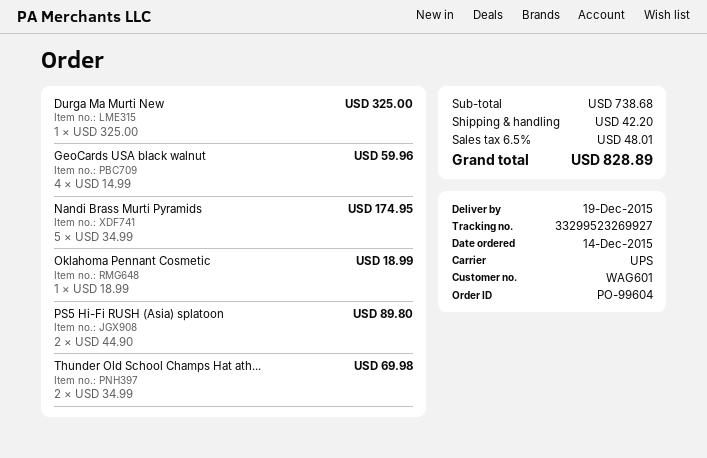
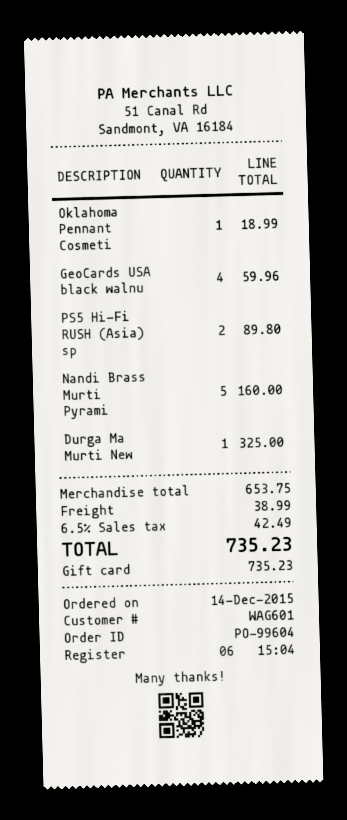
Nandi Brass Murti Pyramids: 5 for 174.95 -> 5 for 160.00
Thunder Old School Champs Hat ath...: 2 for 69.98 -> none
subtotal: 738.68 -> 653.75
shipping: 42.20 -> 38.99
tax: 6.5% = 48.01 -> 6.5% = 42.49
total: 828.89 -> 735.23

